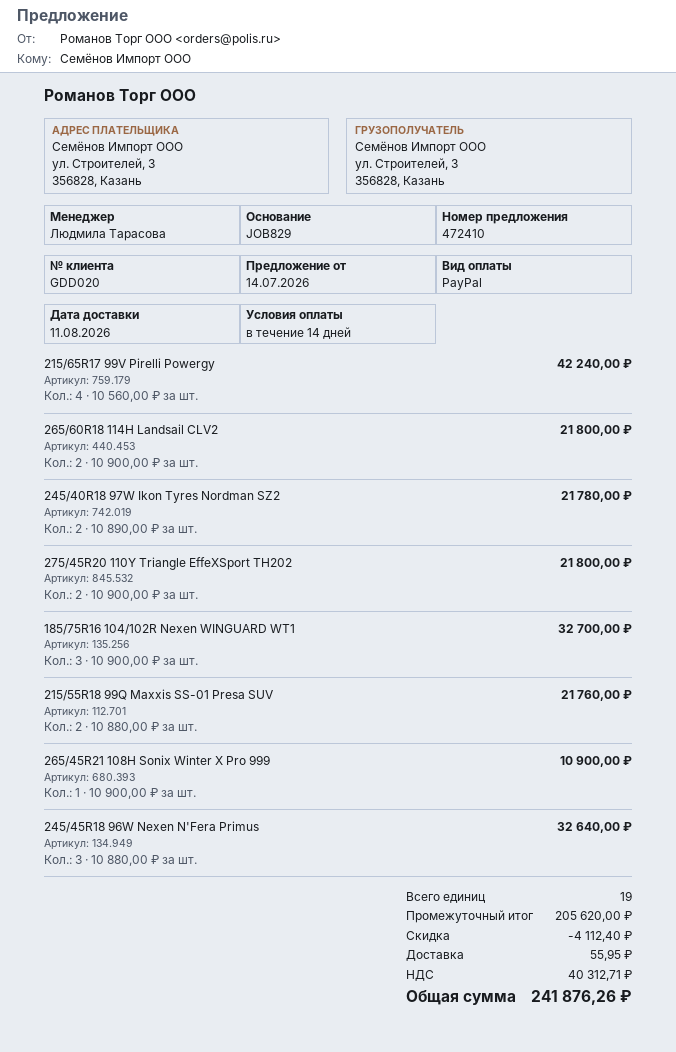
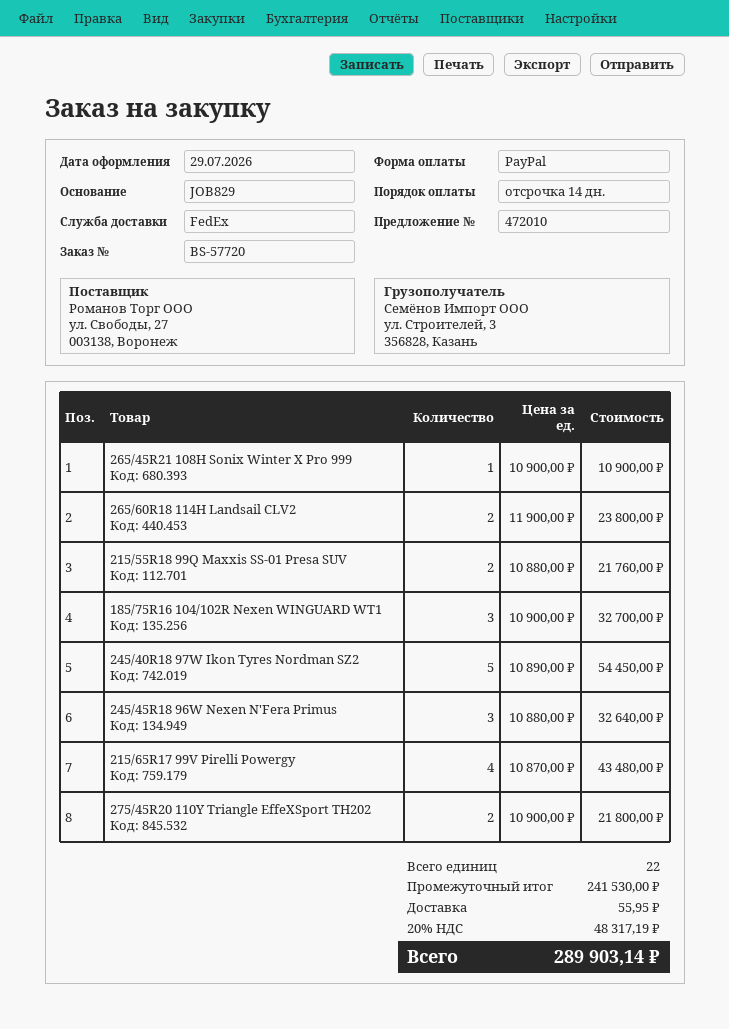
quote number: 472410 -> 472010
215/65R17 99V Pirelli Powergy: 4 x 10560.00 = 42240.00 -> 4 x 10870.00 = 43480.00
265/60R18 114H Landsail CLV2: 2 x 10900.00 = 21800.00 -> 2 x 11900.00 = 23800.00
245/40R18 97W Ikon Tyres Nordman SZ2: 2 x 10890.00 = 21780.00 -> 5 x 10890.00 = 54450.00
total quantity: 19 -> 22
subtotal: 205620.00 -> 241530.00
discount: 4112.40 -> none
tax: 40312.71 -> 48317.19
total: 241876.26 -> 289903.14

